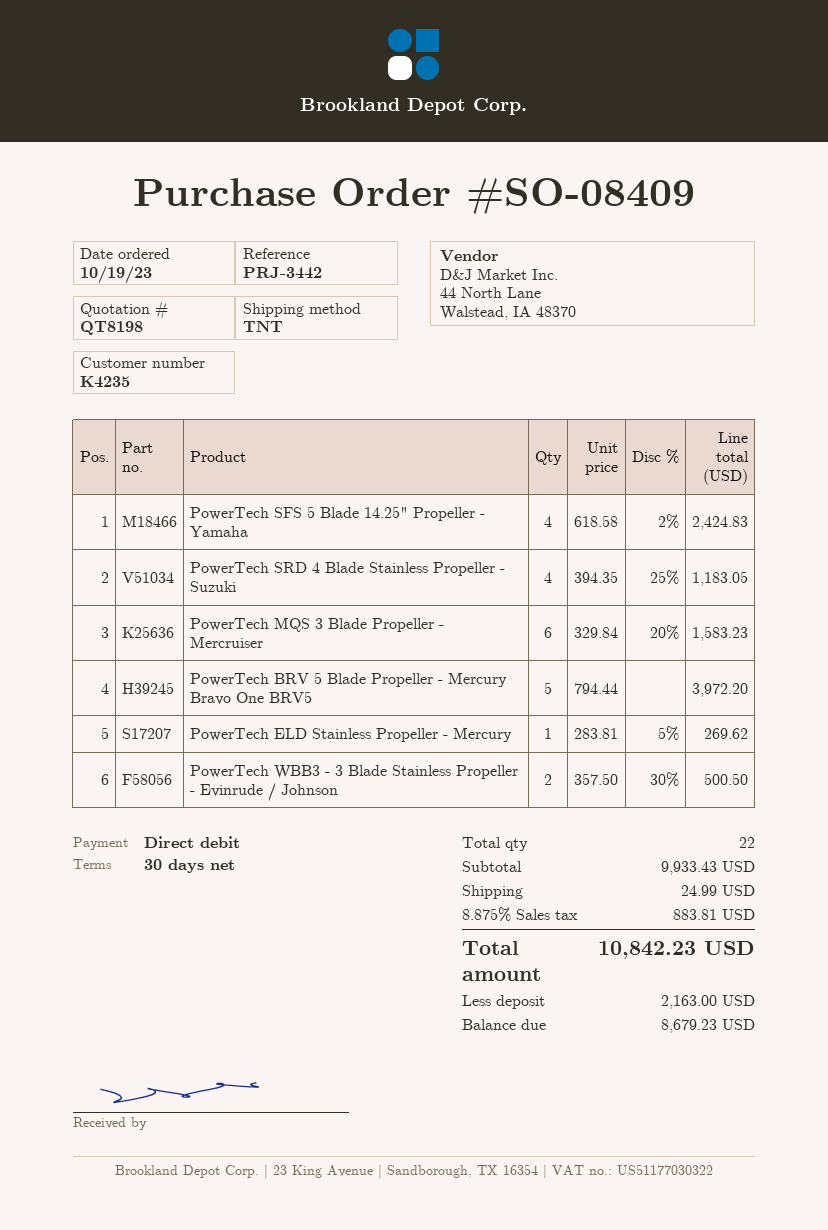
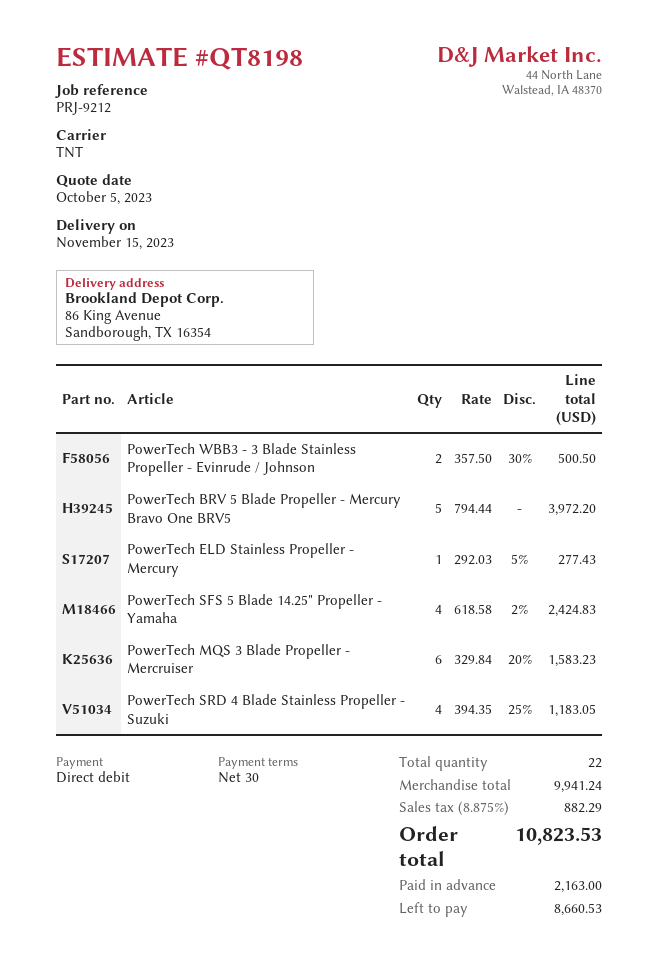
reference: PRJ-3442 -> PRJ-9212
PowerTech ELD Stainless Propeller - Mercury: 1 x 283.81 - 5% = 269.62 -> 1 x 292.03 - 5% = 277.43
subtotal: 9933.43 -> 9941.24
shipping: 24.99 -> none
tax: 8.875% = 883.81 -> 8.875% = 882.29
total: 10842.23 -> 10823.53
balance: 8679.23 -> 8660.53

